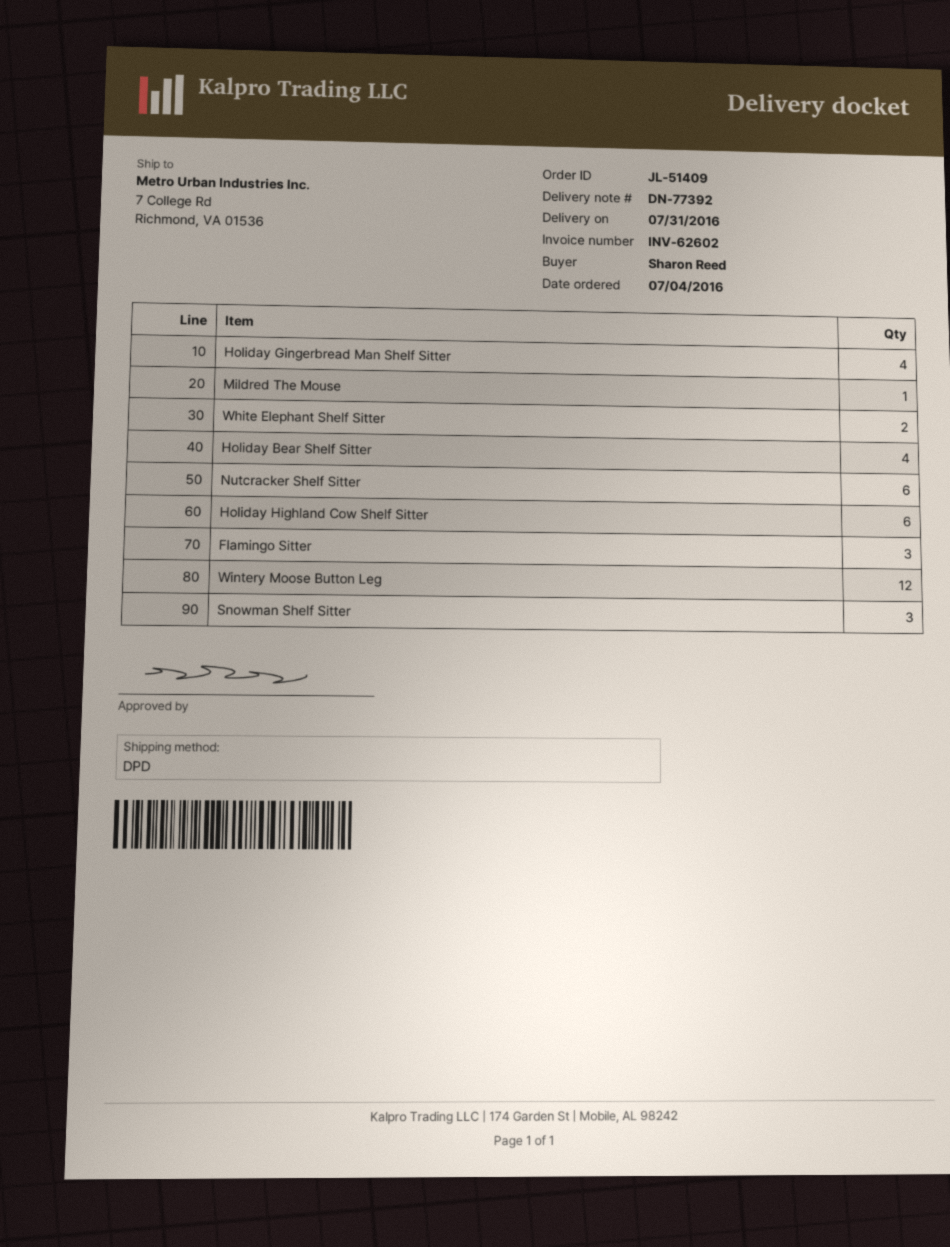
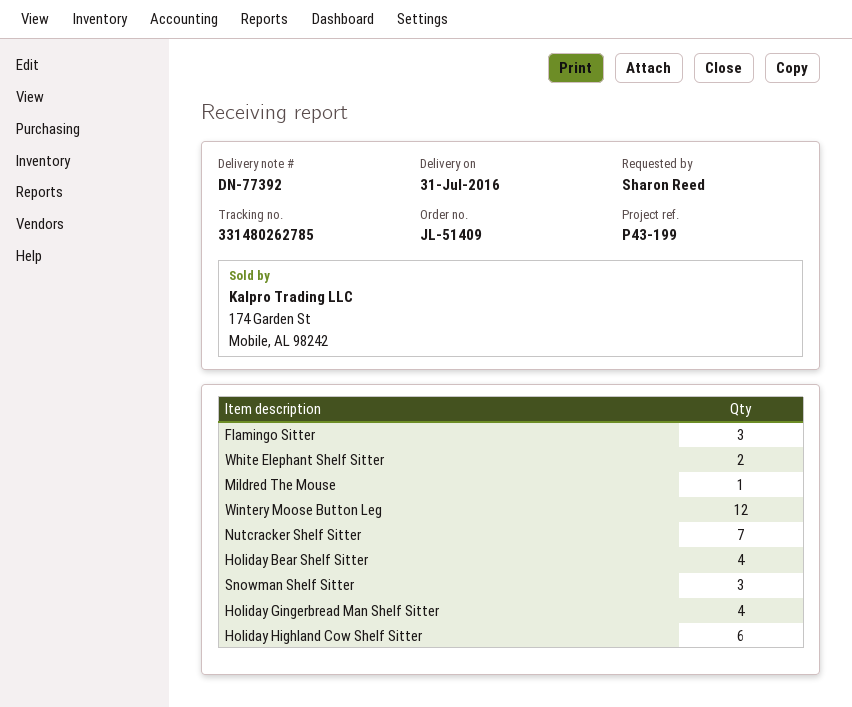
Nutcracker Shelf Sitter: 6 -> 7

